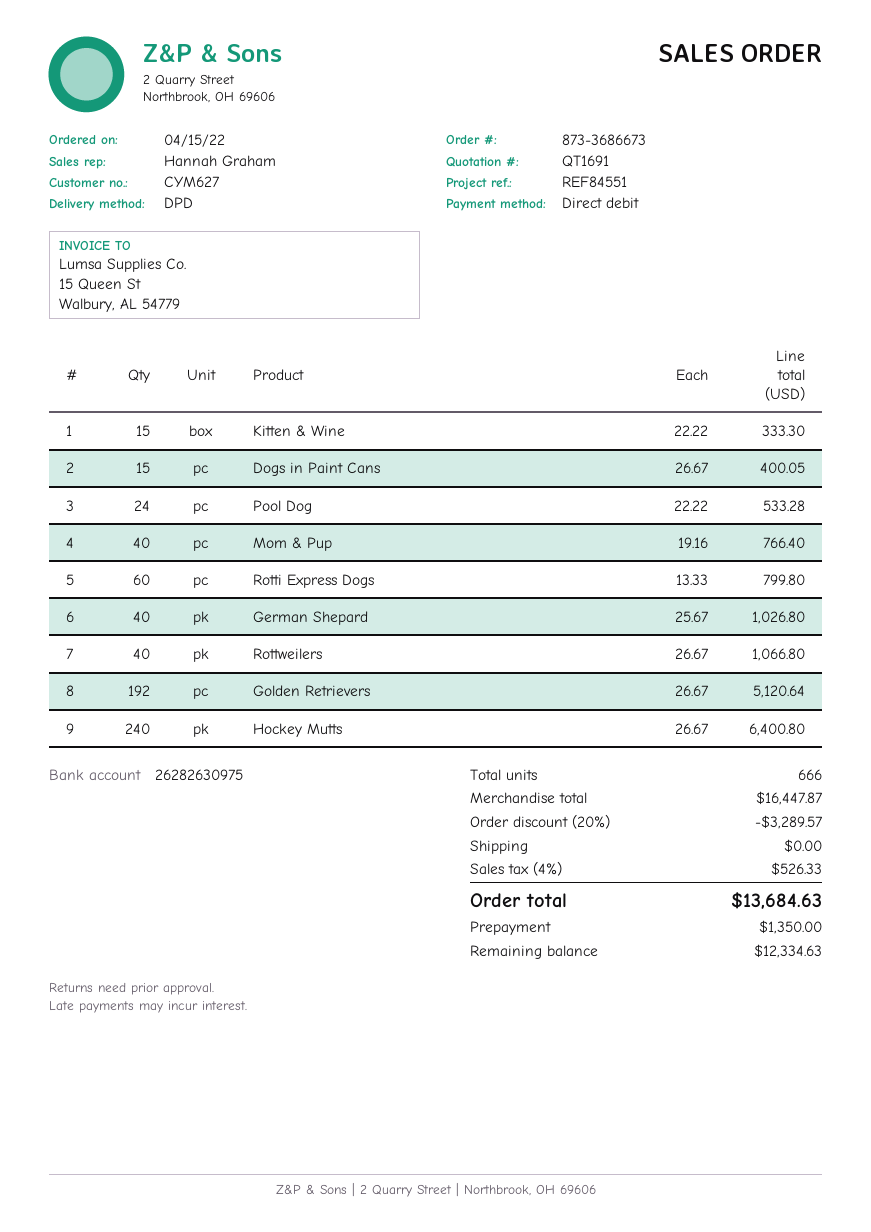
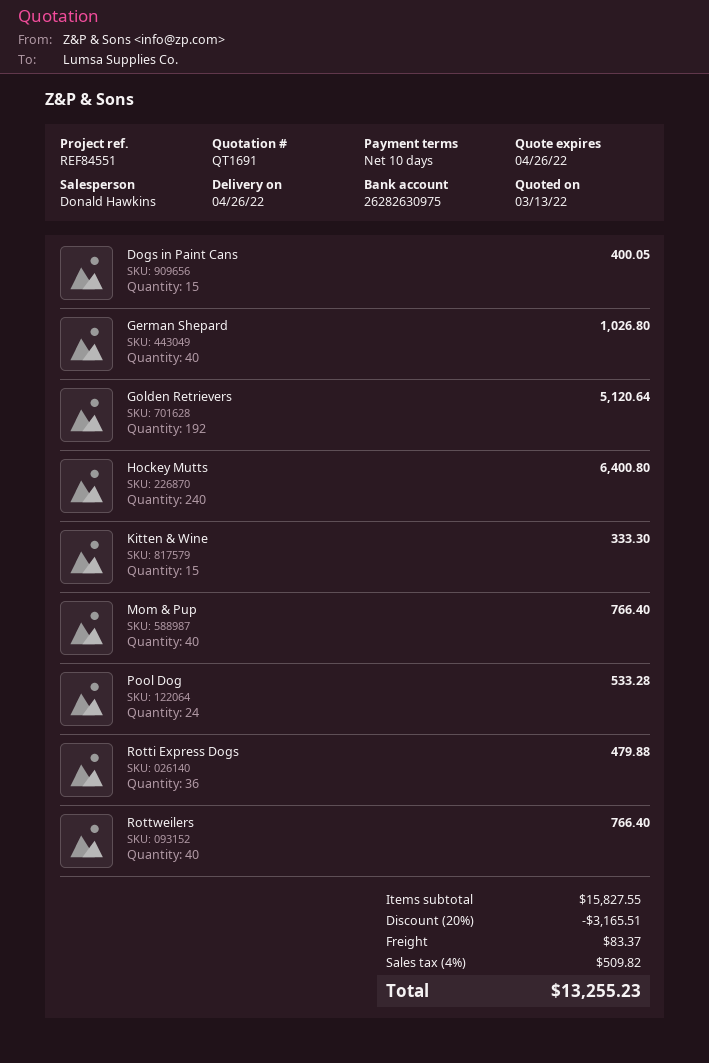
sales rep: Hannah Graham -> Donald Hawkins
Rotti Express Dogs: 60 for 799.80 -> 36 for 479.88
Rottweilers: 40 for 1066.80 -> 40 for 766.40
subtotal: 16447.87 -> 15827.55
discount: 20% = 3289.57 -> 20% = 3165.51
shipping: 0.00 -> 83.37
tax: 4% = 526.33 -> 4% = 509.82
total: 13684.63 -> 13255.23

